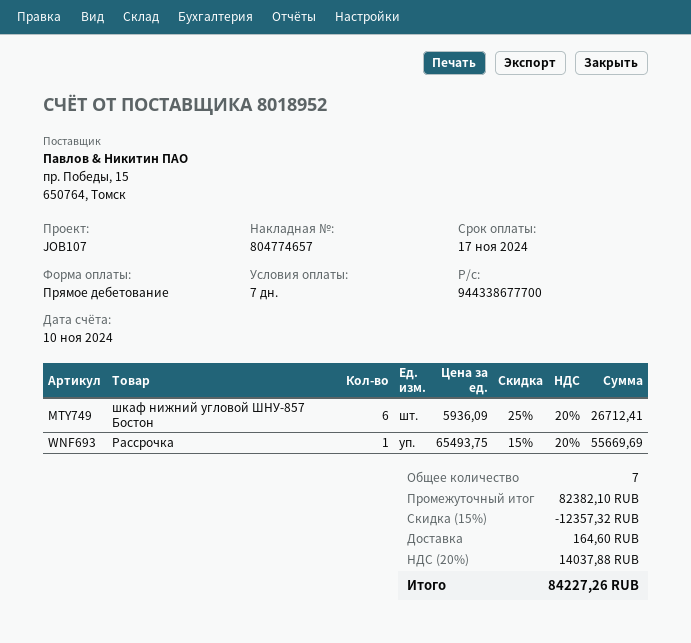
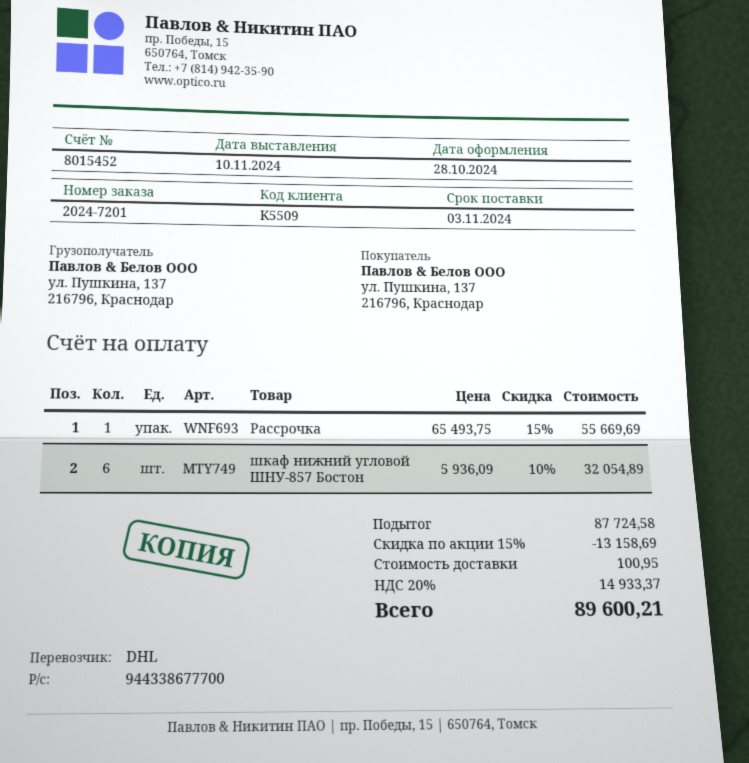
invoice number: 8018952 -> 8015452
шкаф нижний угловой ШНУ-857 Бостон: 6 x 5936.09 - 25% = 26712.41 -> 6 x 5936.09 - 10% = 32054.89
subtotal: 82382.10 -> 87724.58
discount: 15% = 12357.32 -> 15% = 13158.69
shipping: 164.60 -> 100.95
tax: 20% = 14037.88 -> 20% = 14933.37
total: 84227.26 -> 89600.21

